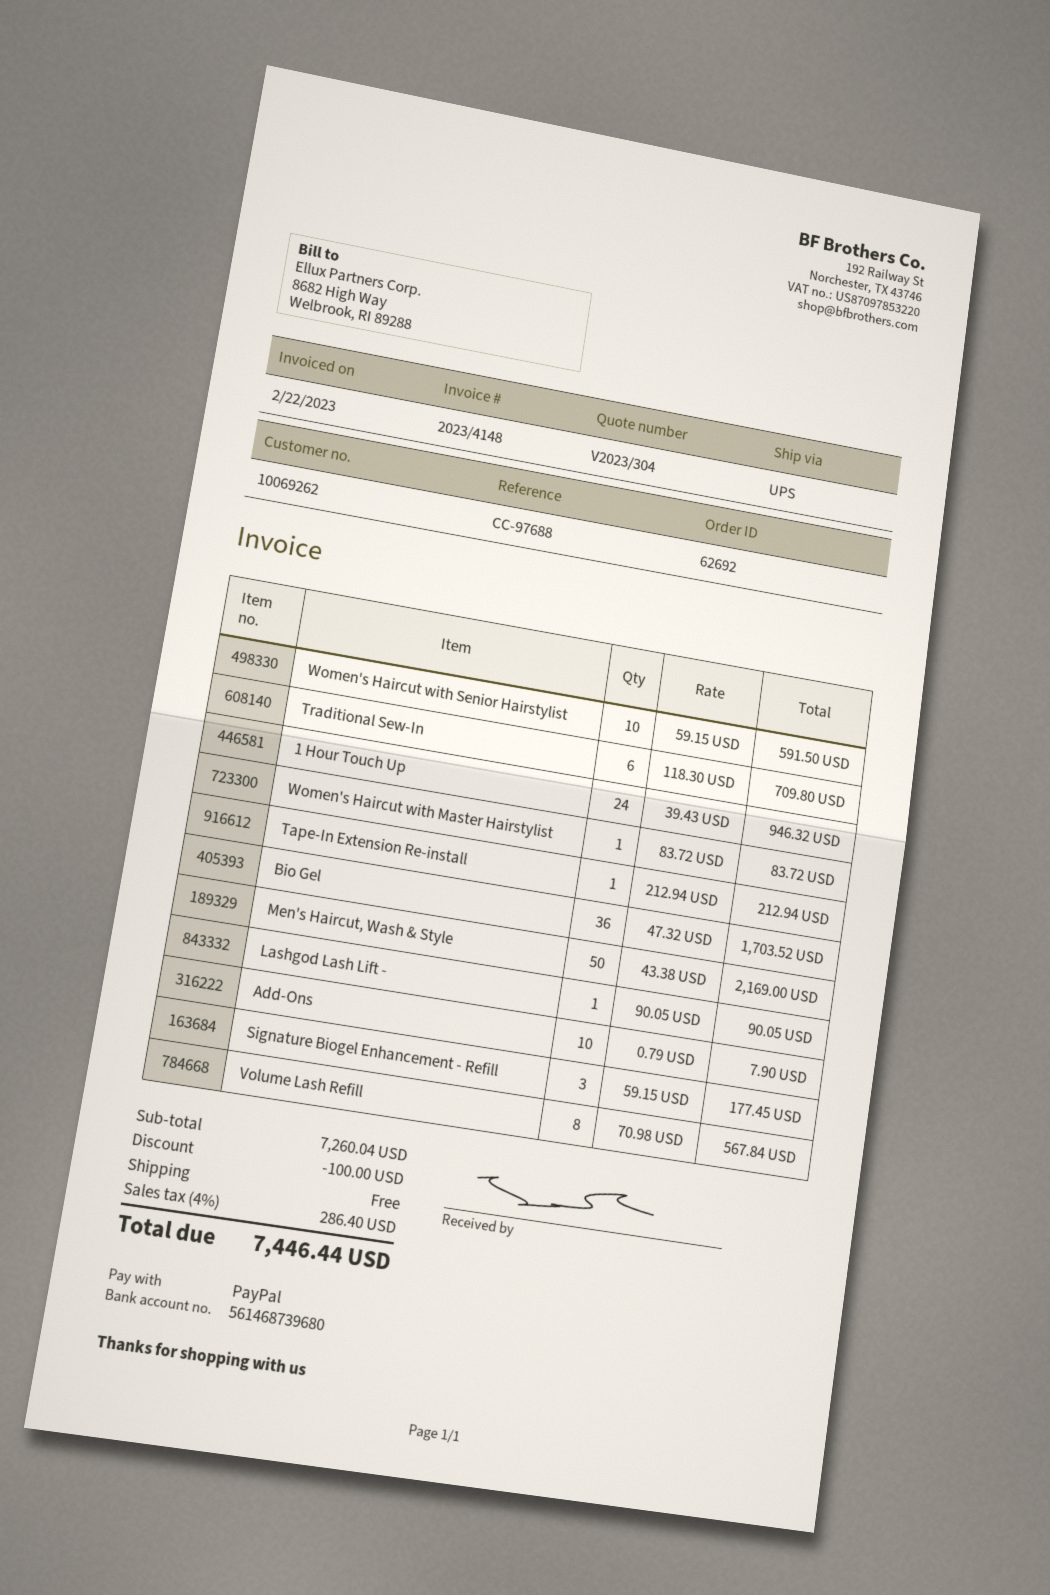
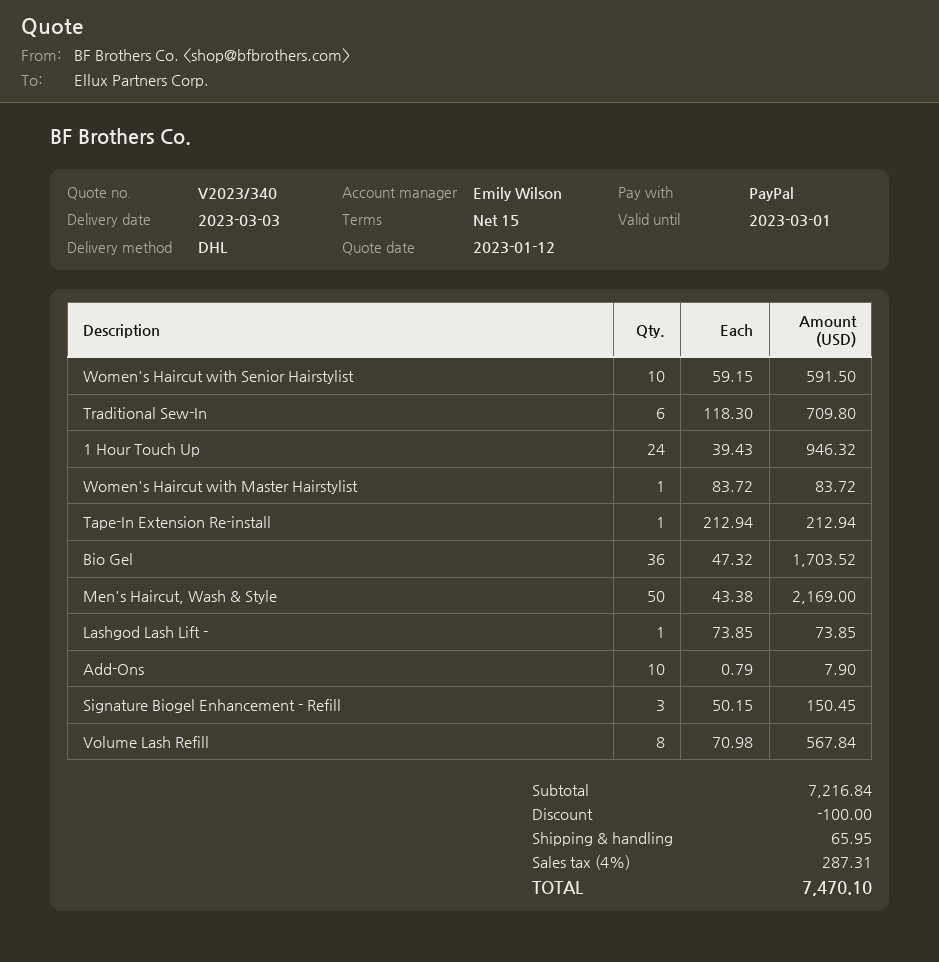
quote number: V2023/304 -> V2023/340
shipping method: UPS -> DHL
Lashgod Lash Lift -: 1 x 90.05 = 90.05 -> 1 x 73.85 = 73.85
Signature Biogel Enhancement - Refill: 3 x 59.15 = 177.45 -> 3 x 50.15 = 150.45
subtotal: 7260.04 -> 7216.84
shipping: 0.00 -> 65.95
tax: 4% = 286.40 -> 4% = 287.31
total: 7446.44 -> 7470.10

